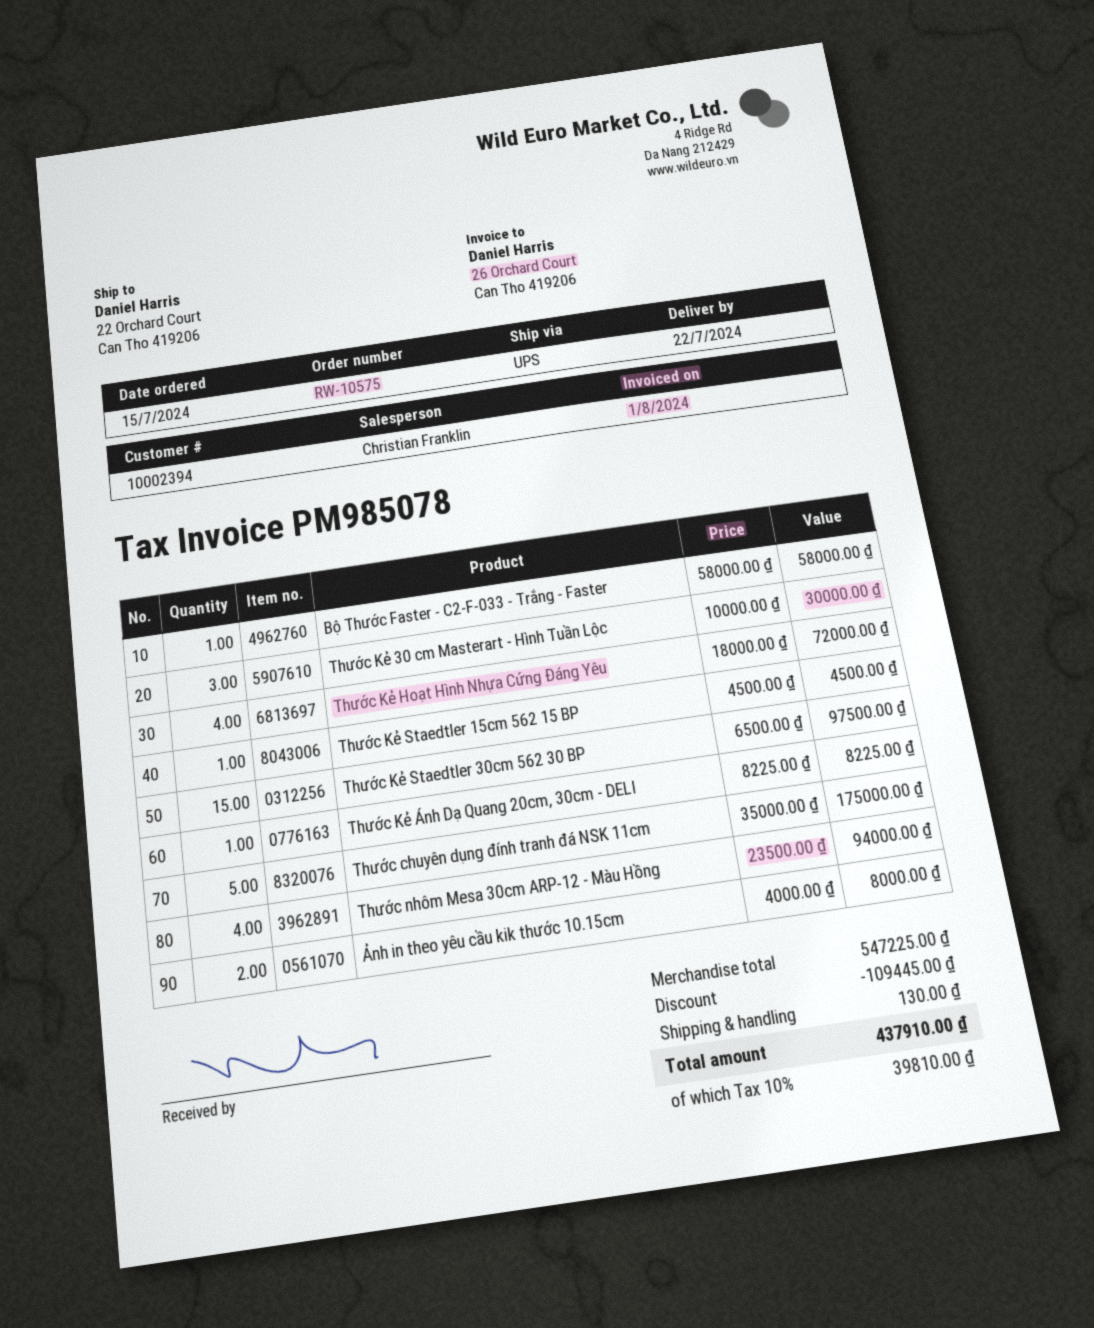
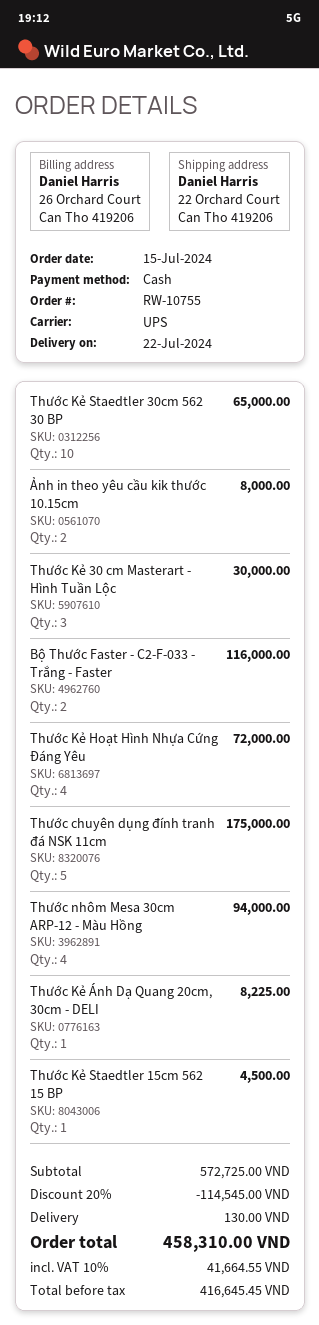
order number: RW-10575 -> RW-10755
Bộ Thước Faster - C2-F-033 - Trắng - Faster: 1 for 58000.00 -> 2 for 116000.00
Thước Kẻ Staedtler 30cm 562 30 BP: 15 for 97500.00 -> 10 for 65000.00
subtotal: 547225.00 -> 572725.00
discount: 109445.00 -> 114545.00
tax: 10% = 39810.00 -> 10% = 41664.55
total: 437910.00 -> 458310.00

